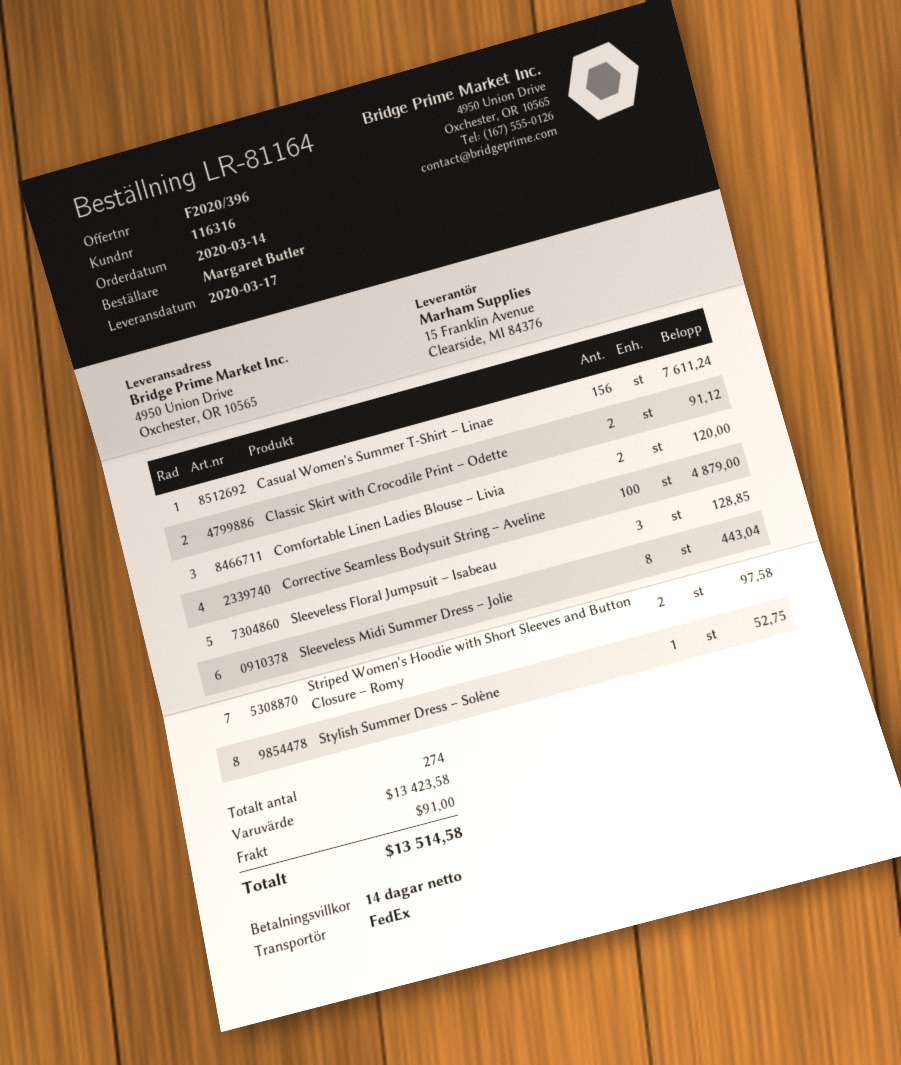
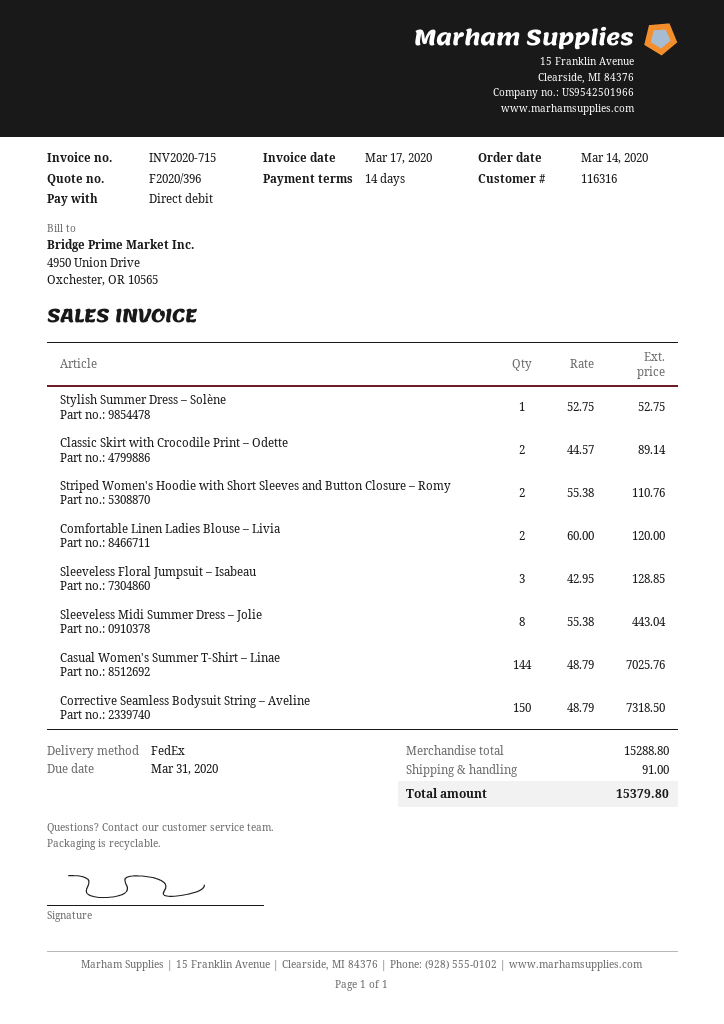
Casual Women's Summer T-Shirt – Linae: 156 for 7611.24 -> 144 for 7025.76
Classic Skirt with Crocodile Print – Odette: 2 for 91.12 -> 2 for 89.14
Corrective Seamless Bodysuit String – Aveline: 100 for 4879.00 -> 150 for 7318.50
Striped Women's Hoodie with Short Sleeves and Button Closure – Romy: 2 for 97.58 -> 2 for 110.76
subtotal: 13423.58 -> 15288.80
total: 13514.58 -> 15379.80

